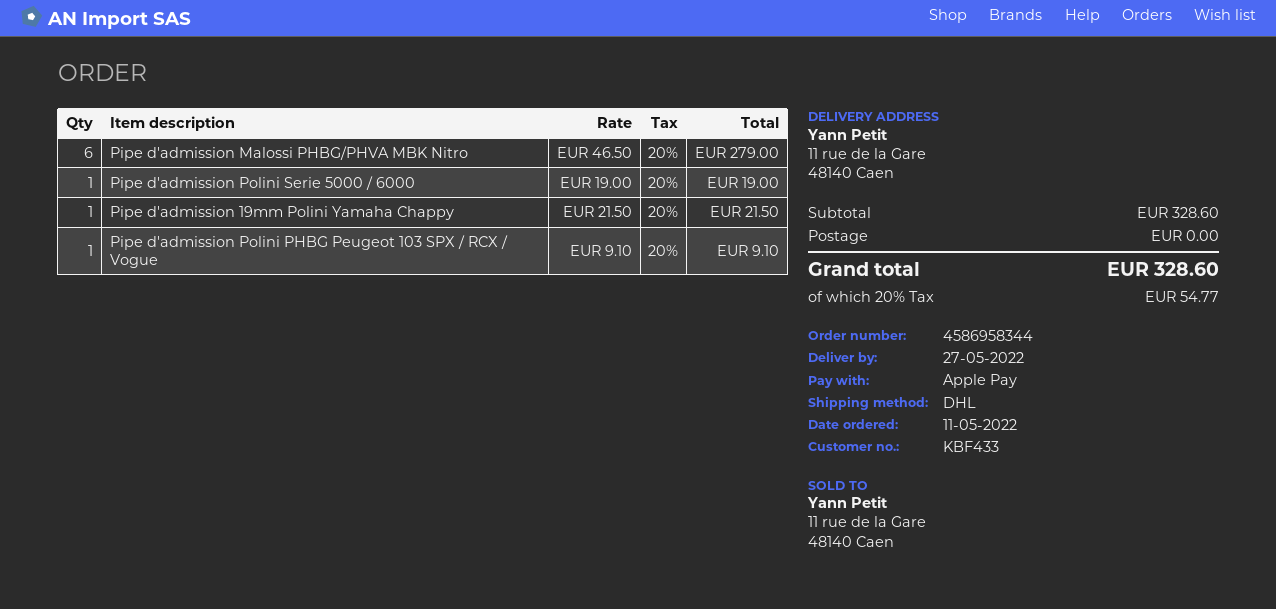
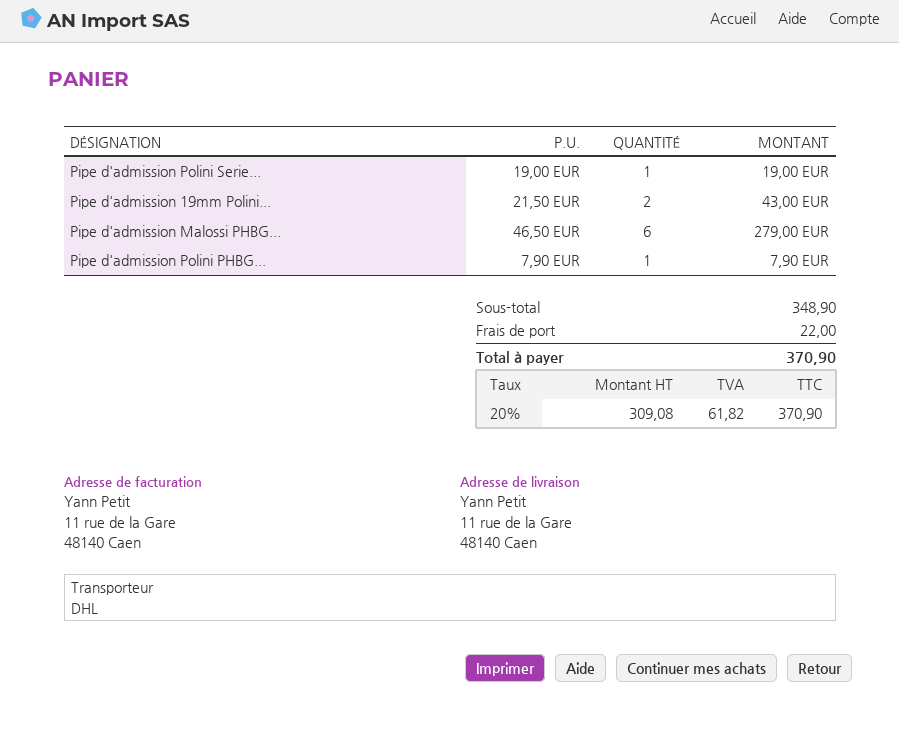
Pipe d'admission 19mm Polini Yamaha Chappy: 1 x 21.50 = 21.50 -> 2 x 21.50 = 43.00
Pipe d'admission Polini PHBG Peugeot 103 SPX / RCX / Vogue: 1 x 9.10 = 9.10 -> 1 x 7.90 = 7.90
subtotal: 328.60 -> 348.90
shipping: 0.00 -> 22.00
tax: 20% = 54.77 -> 20% = 61.82
total: 328.60 -> 370.90

